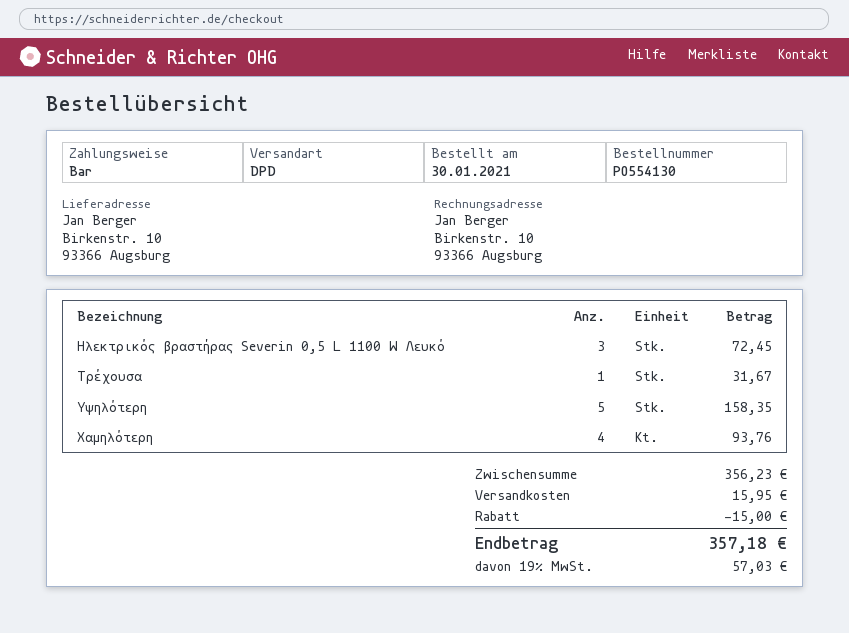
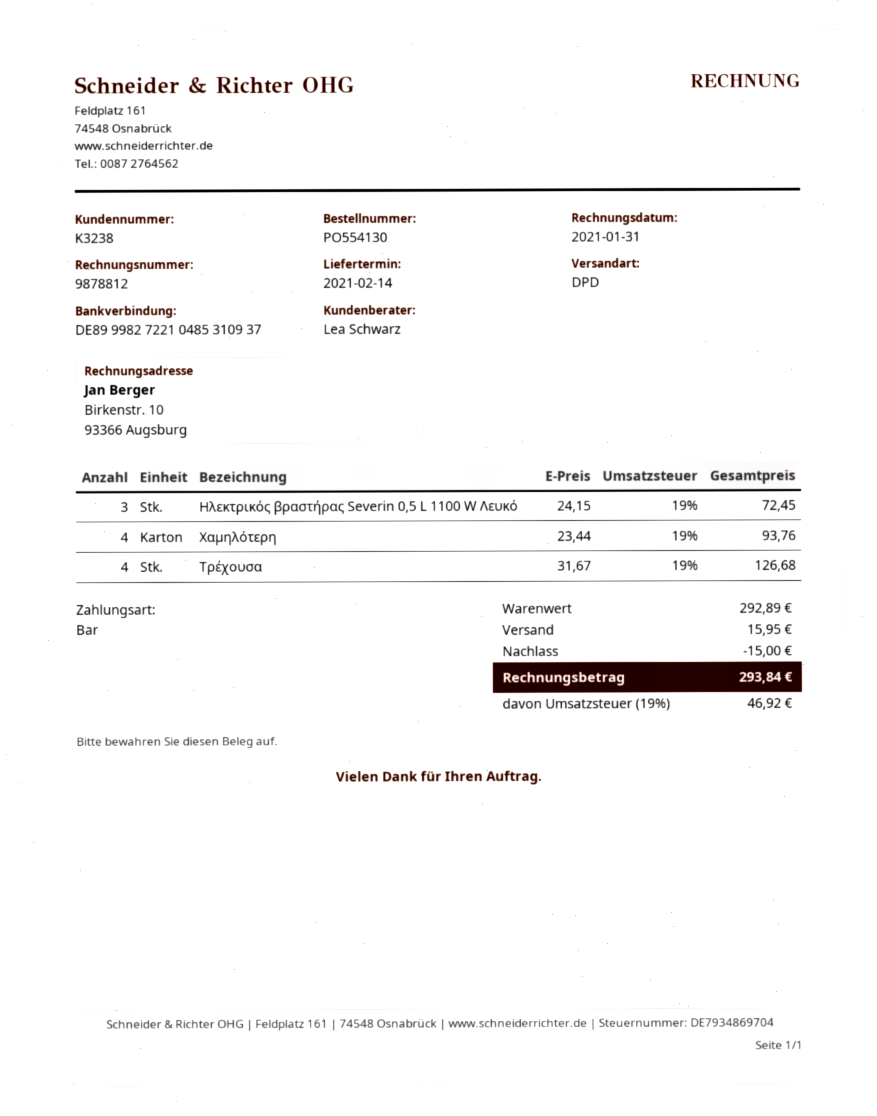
Τρέχουσα: 1 for 31.67 -> 4 for 126.68
Υψηλότερη: 5 for 158.35 -> none
subtotal: 356.23 -> 292.89
tax: 19% = 57.03 -> 19% = 46.92
total: 357.18 -> 293.84

